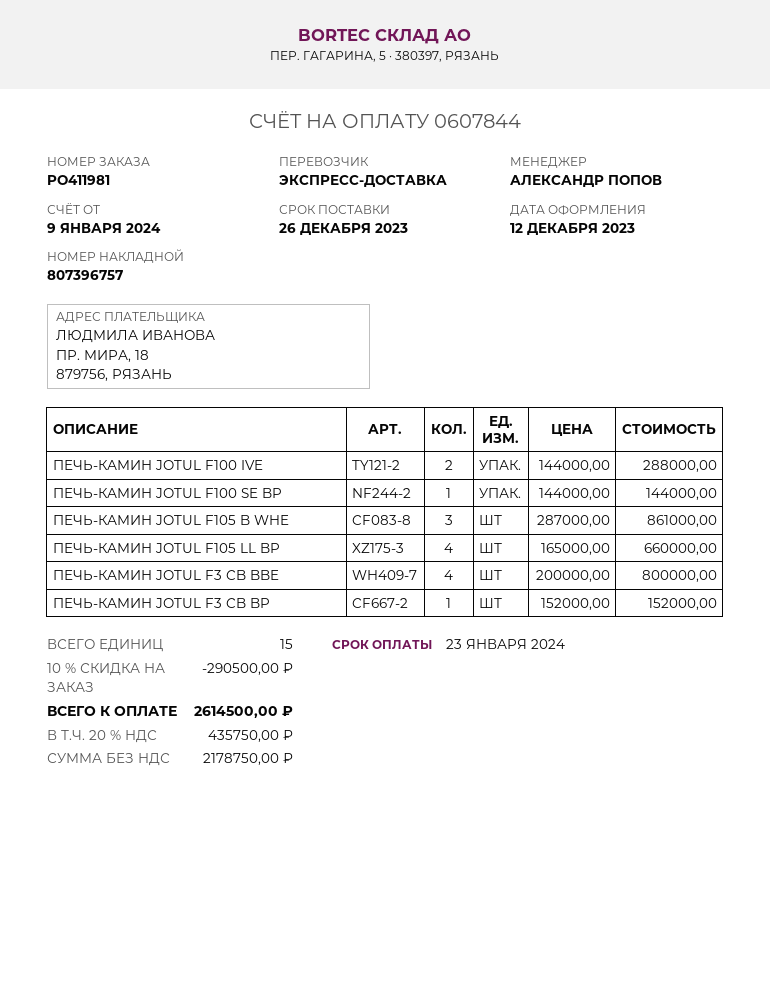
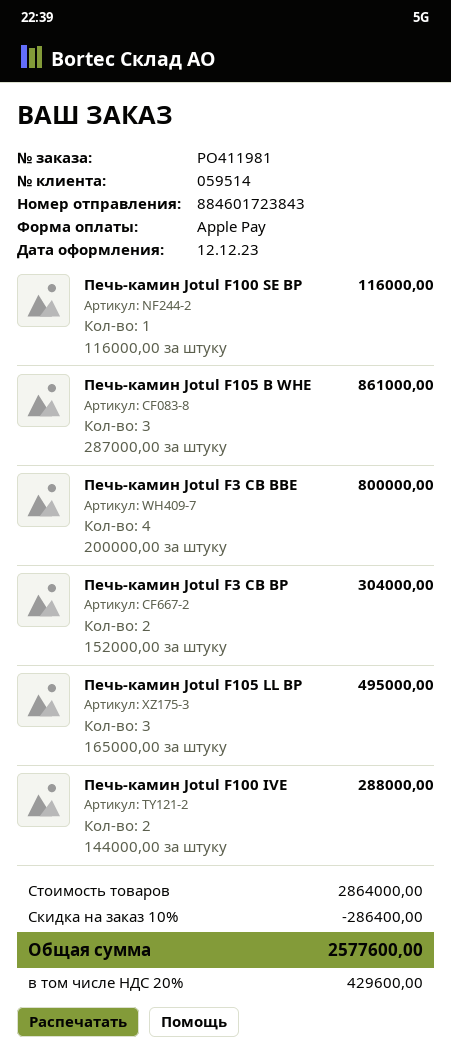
ПЕЧЬ-КАМИН JOTUL F100 SE BP: 1 x 144000.00 = 144000.00 -> 1 x 116000.00 = 116000.00
ПЕЧЬ-КАМИН JOTUL F105 LL BP: 4 x 165000.00 = 660000.00 -> 3 x 165000.00 = 495000.00
ПЕЧЬ-КАМИН JOTUL F3 CB BP: 1 x 152000.00 = 152000.00 -> 2 x 152000.00 = 304000.00
discount: 10% = 290500.00 -> 10% = 286400.00
tax: 20% = 435750.00 -> 20% = 429600.00
total: 2614500.00 -> 2577600.00

